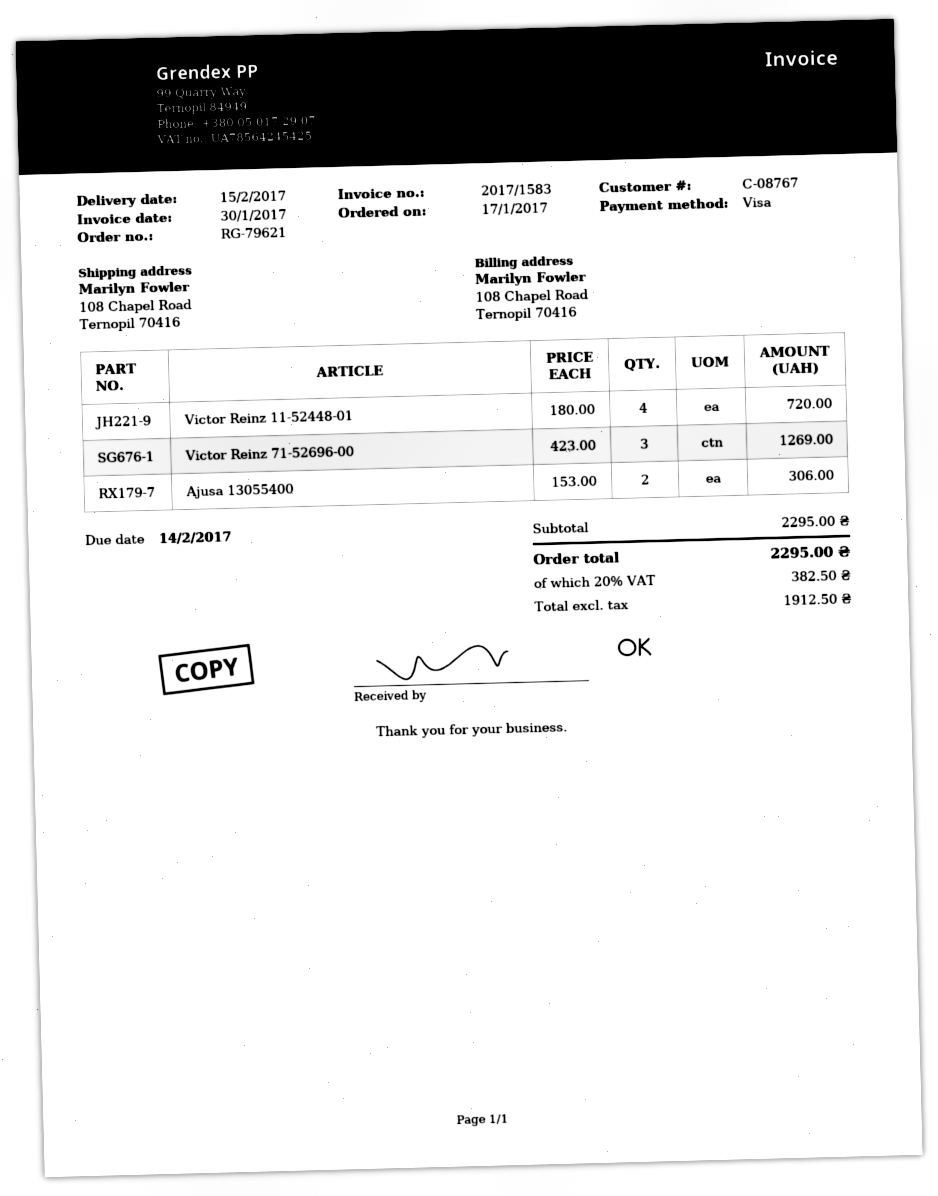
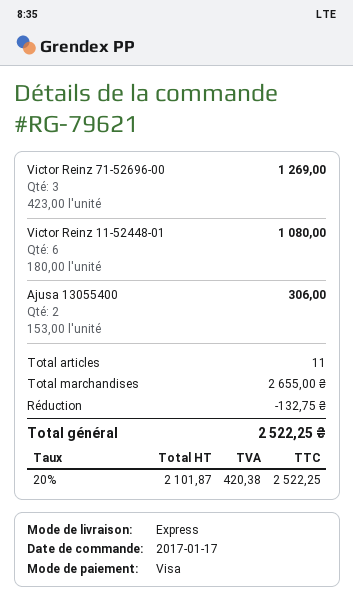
Victor Reinz 11-52448-01: 4 x 180.00 = 720.00 -> 6 x 180.00 = 1080.00
subtotal: 2295.00 -> 2655.00
discount: none -> 132.75
net: 1912.50 -> 2101.87
tax: 20% = 382.50 -> 20% = 420.38
total: 2295.00 -> 2522.25

